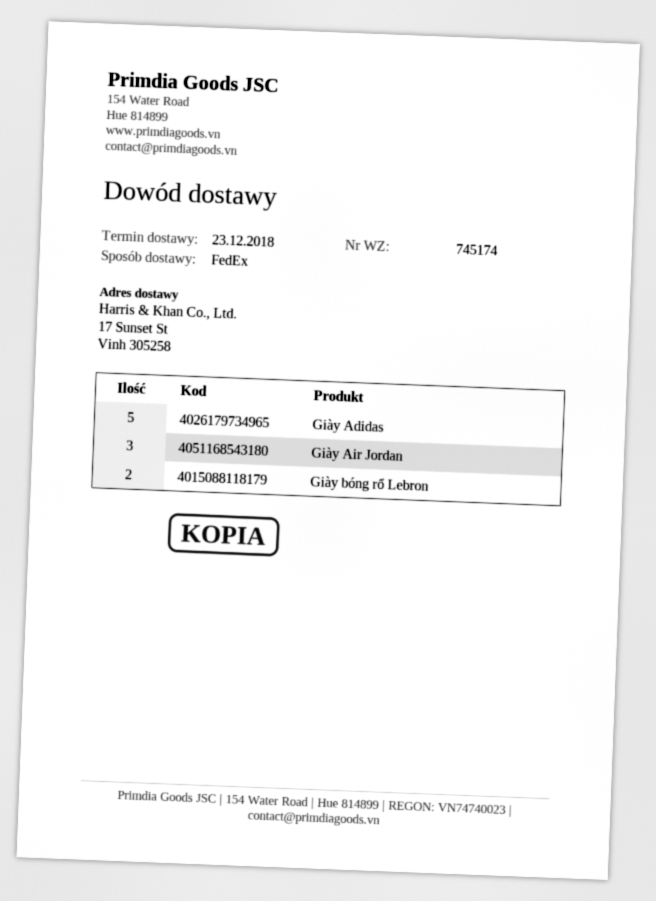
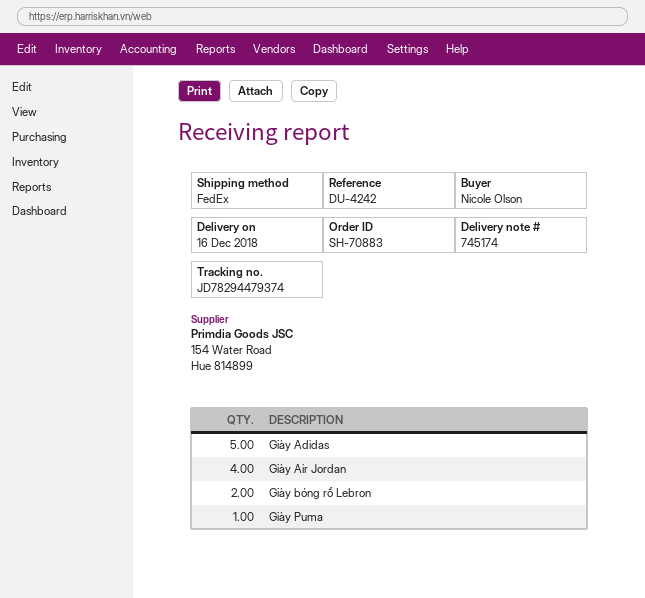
delivery date: 2018-12-23 -> 2018-12-16
Giày Air Jordan: 3 -> 4
Giày Puma: none -> 1

